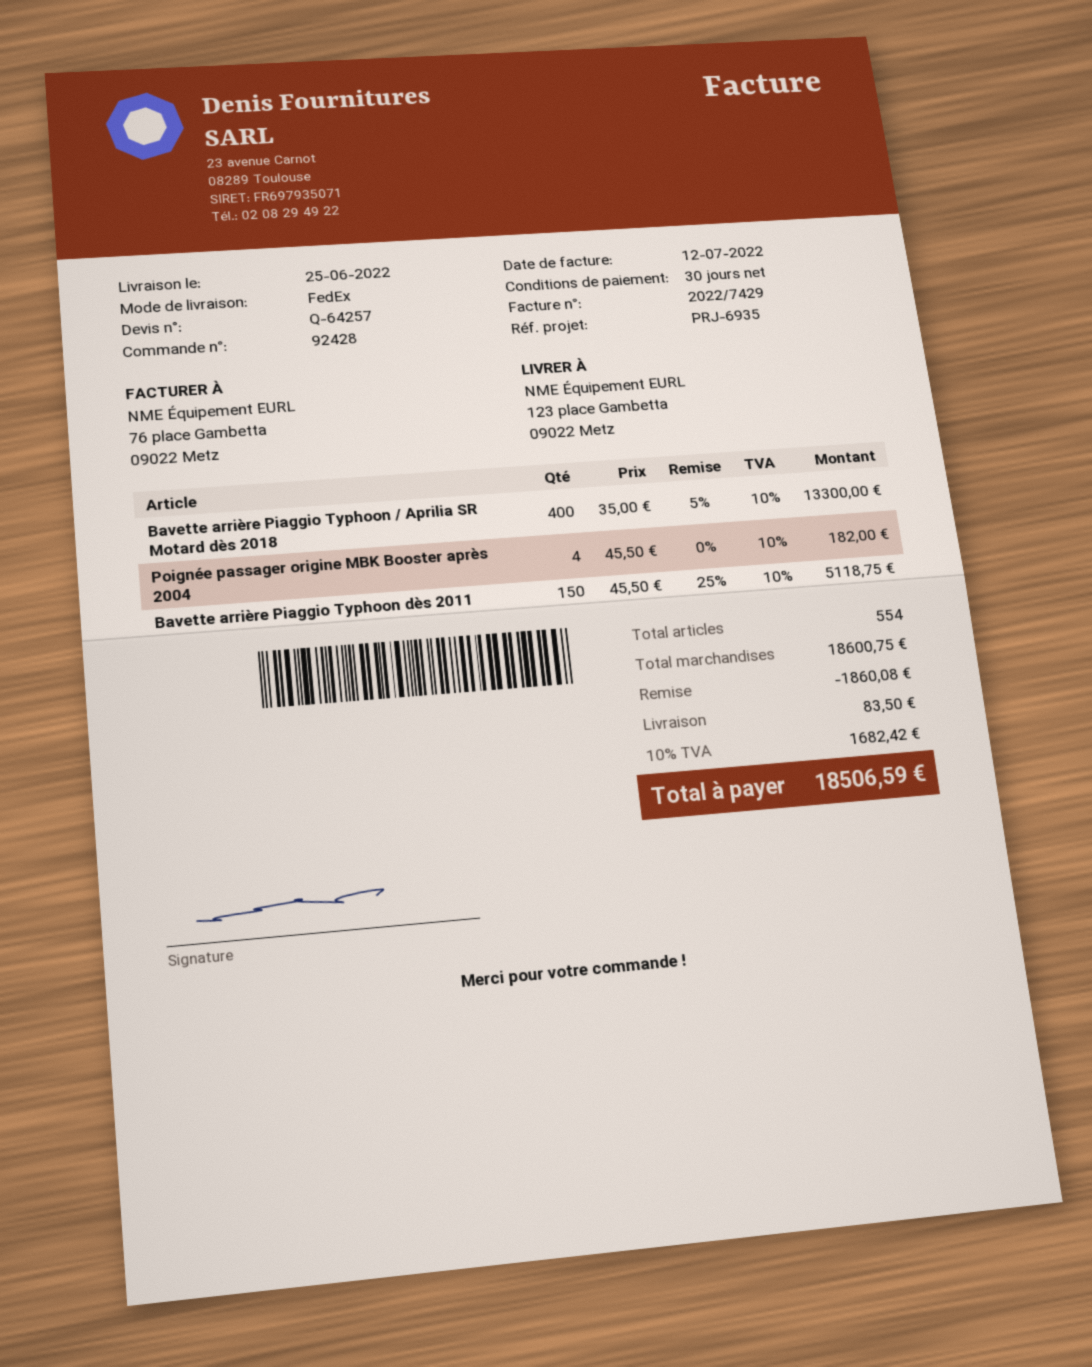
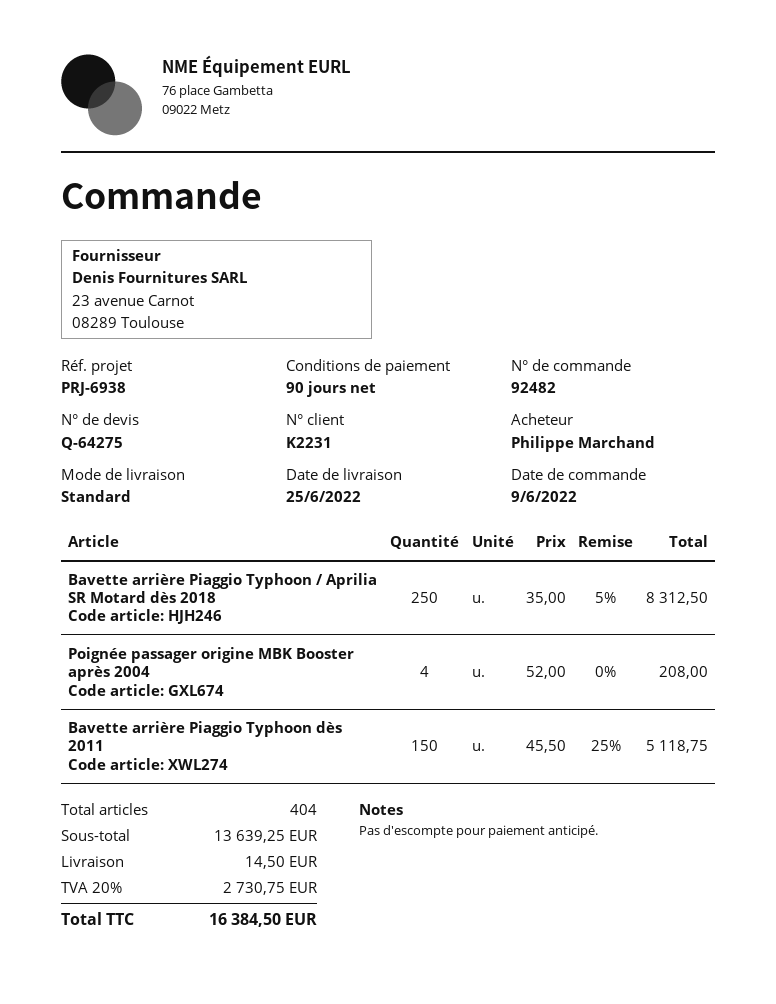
quote number: Q-64257 -> Q-64275
order number: 92428 -> 92482
payment terms: 30 days -> 90 days
reference: PRJ-6935 -> PRJ-6938
shipping method: FedEx -> standard
Bavette arrière Piaggio Typhoon / Aprilia SR Motard dès 2018: 400 x 35.00 - 5% = 13300.00 -> 250 x 35.00 - 5% = 8312.50
Poignée passager origine MBK Booster après 2004: 4 x 45.50 = 182.00 -> 4 x 52.00 = 208.00
total quantity: 554 -> 404
subtotal: 18600.75 -> 13639.25
discount: 1860.08 -> none
shipping: 83.50 -> 14.50
tax: 10% = 1682.42 -> 20% = 2730.75
total: 18506.59 -> 16384.50

